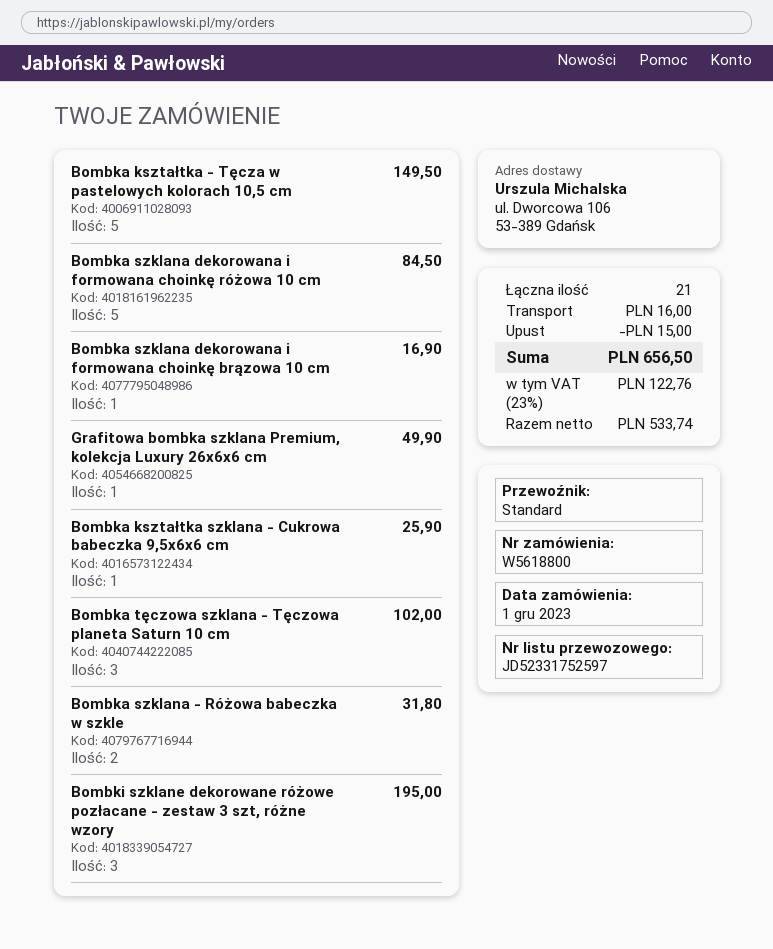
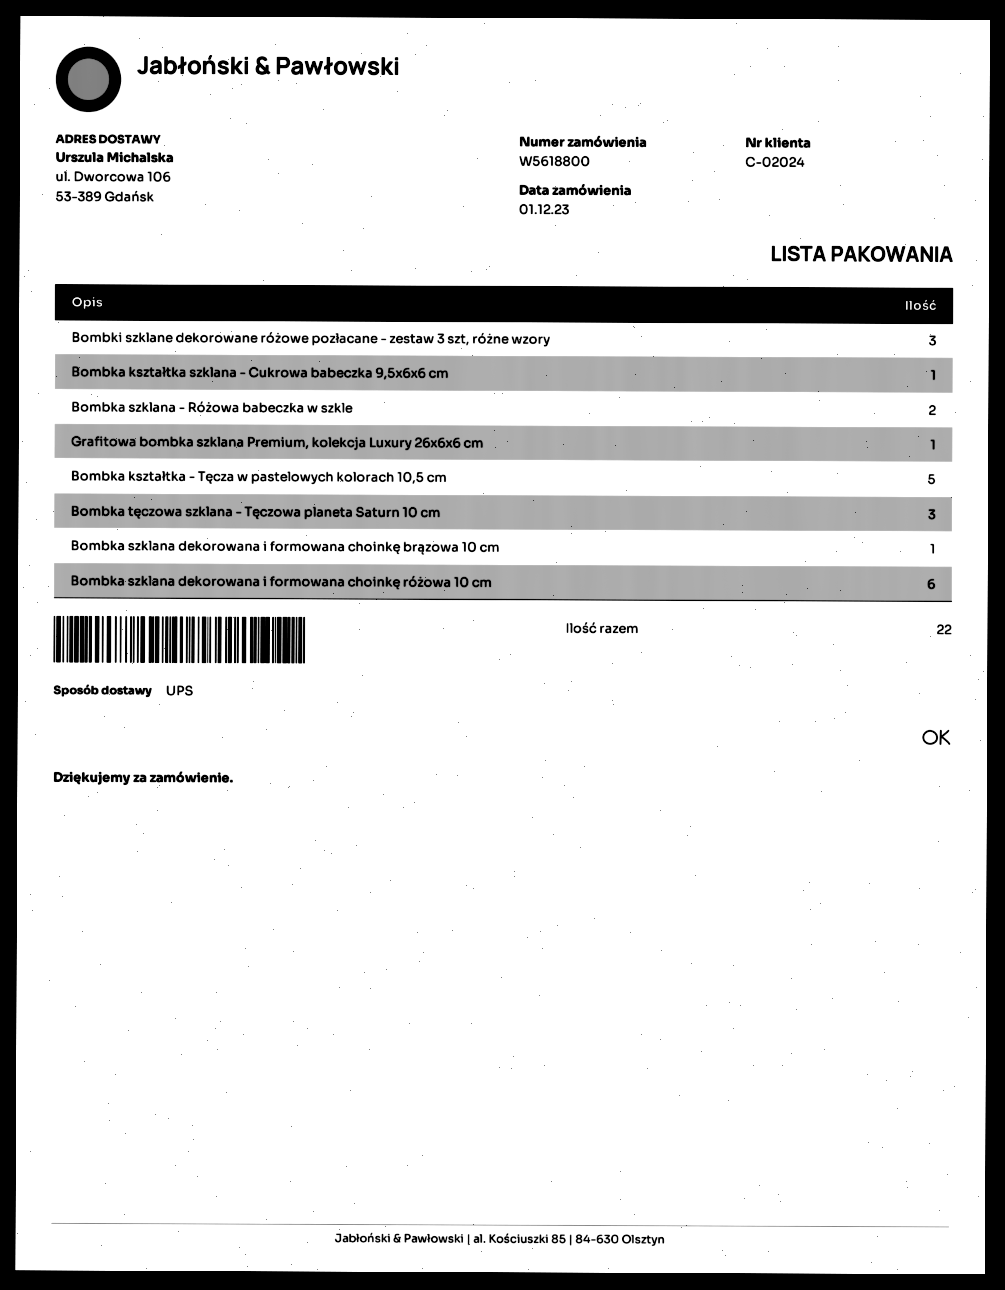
shipping method: standard -> UPS
Bombka szklana dekorowana i formowana choinkę różowa 10 cm: 5 -> 6
total quantity: 21 -> 22

